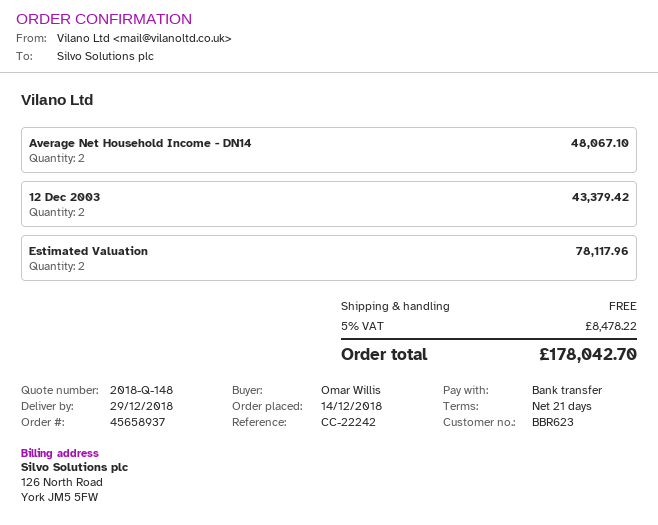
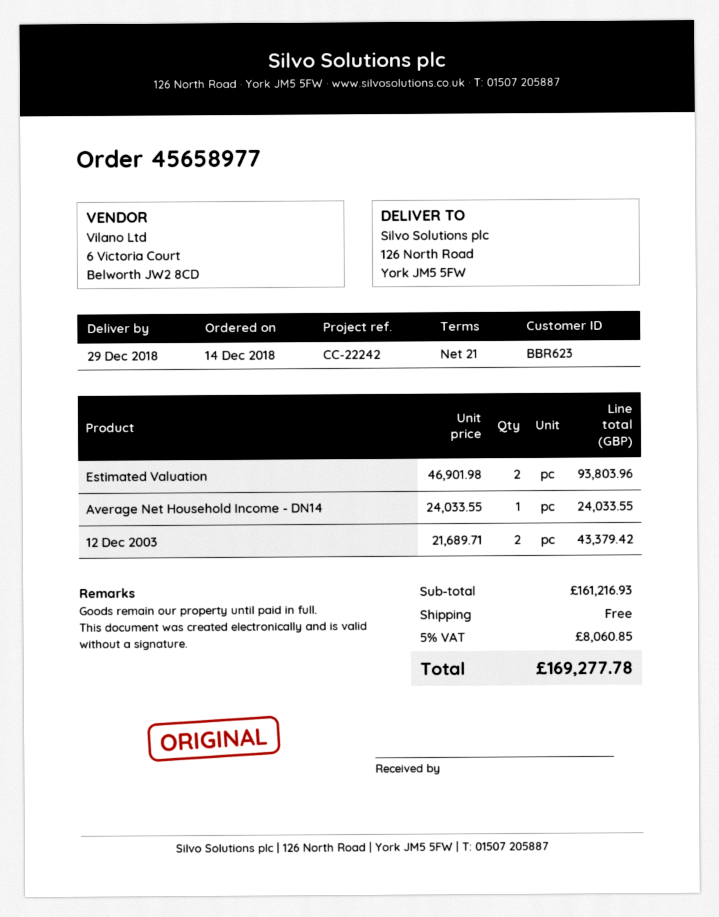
order number: 45658937 -> 45658977
Average Net Household Income - DN14: 2 for 48067.10 -> 1 for 24033.55
Estimated Valuation: 2 for 78117.96 -> 2 for 93803.96
tax: 5% = 8478.22 -> 5% = 8060.85
total: 178042.70 -> 169277.78

